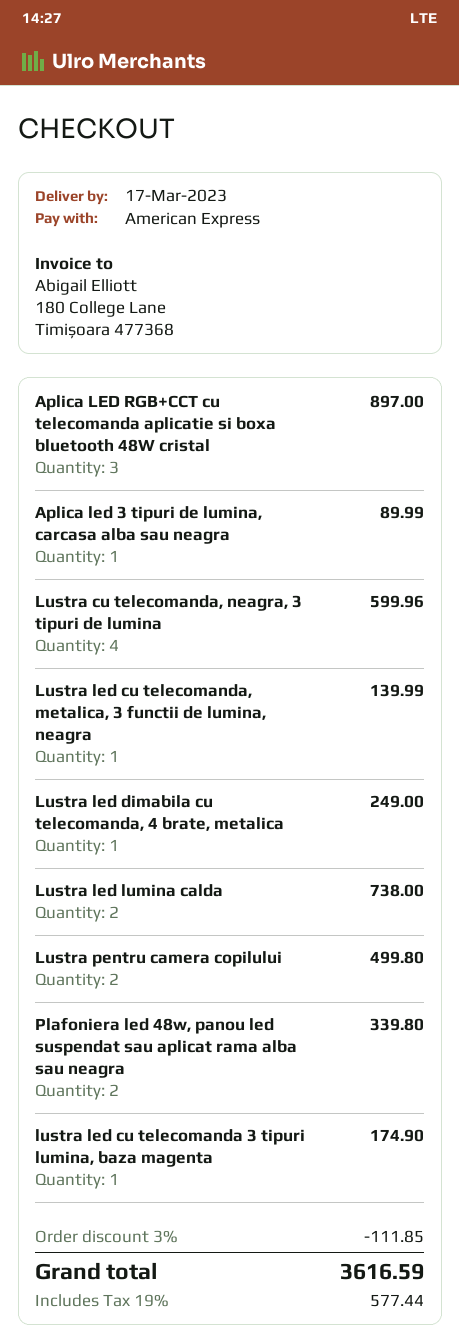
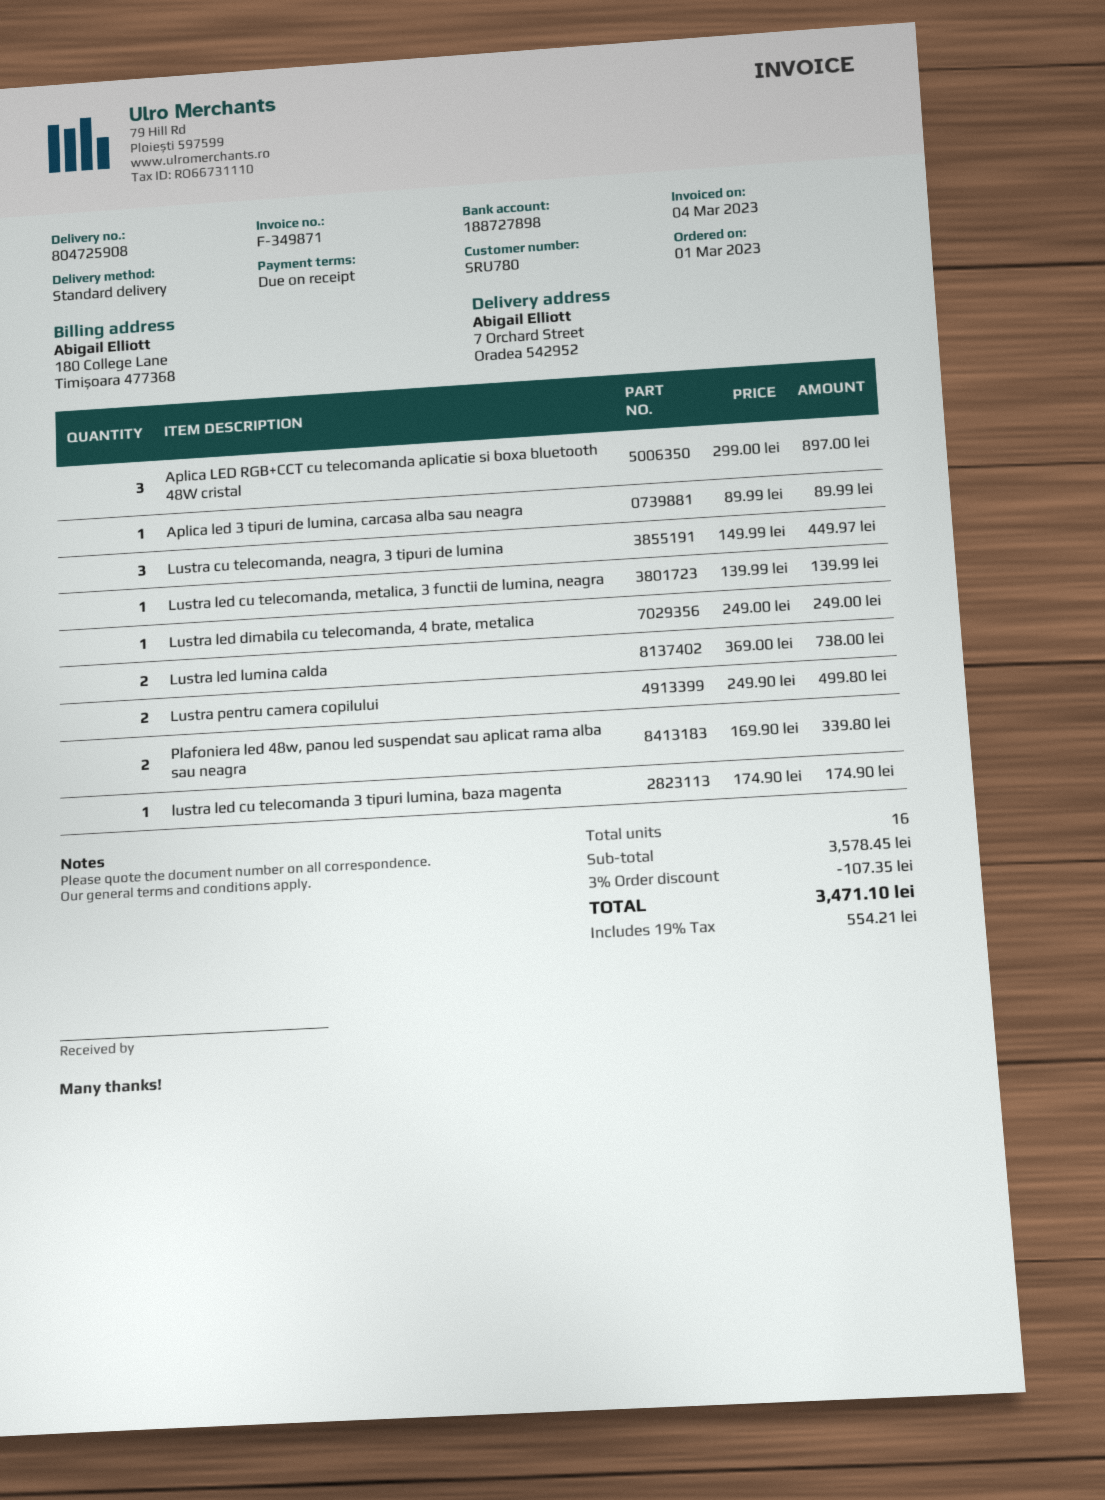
Lustra cu telecomanda, neagra, 3 tipuri de lumina: 4 for 599.96 -> 3 for 449.97
discount: 3% = 111.85 -> 3% = 107.35
tax: 19% = 577.44 -> 19% = 554.21
total: 3616.59 -> 3471.10

